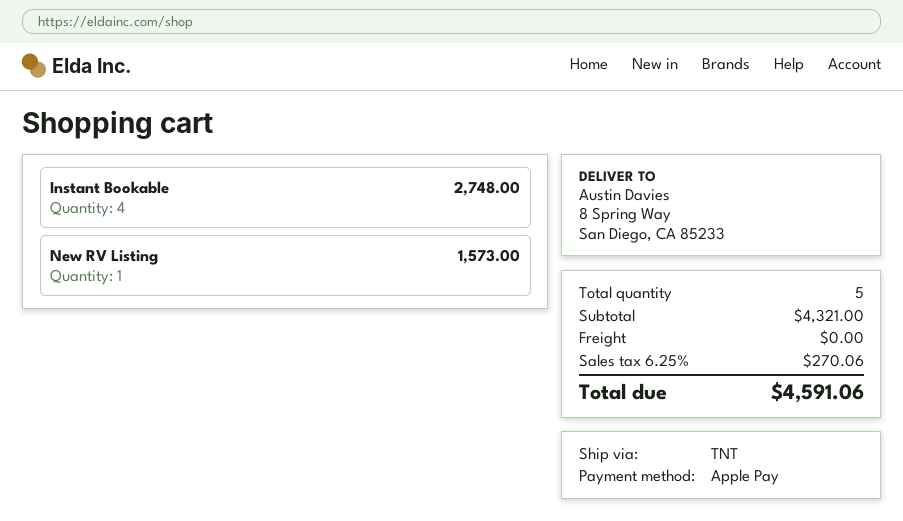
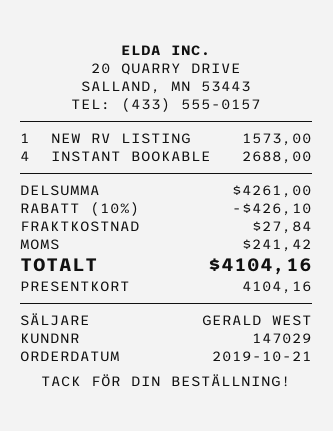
payment method: Apple Pay -> gift card
Instant Bookable: 4 for 2748.00 -> 4 for 2688.00
subtotal: 4321.00 -> 4261.00
discount: none -> 10% = 426.10
shipping: 0.00 -> 27.84
tax: 270.06 -> 241.42
total: 4591.06 -> 4104.16

